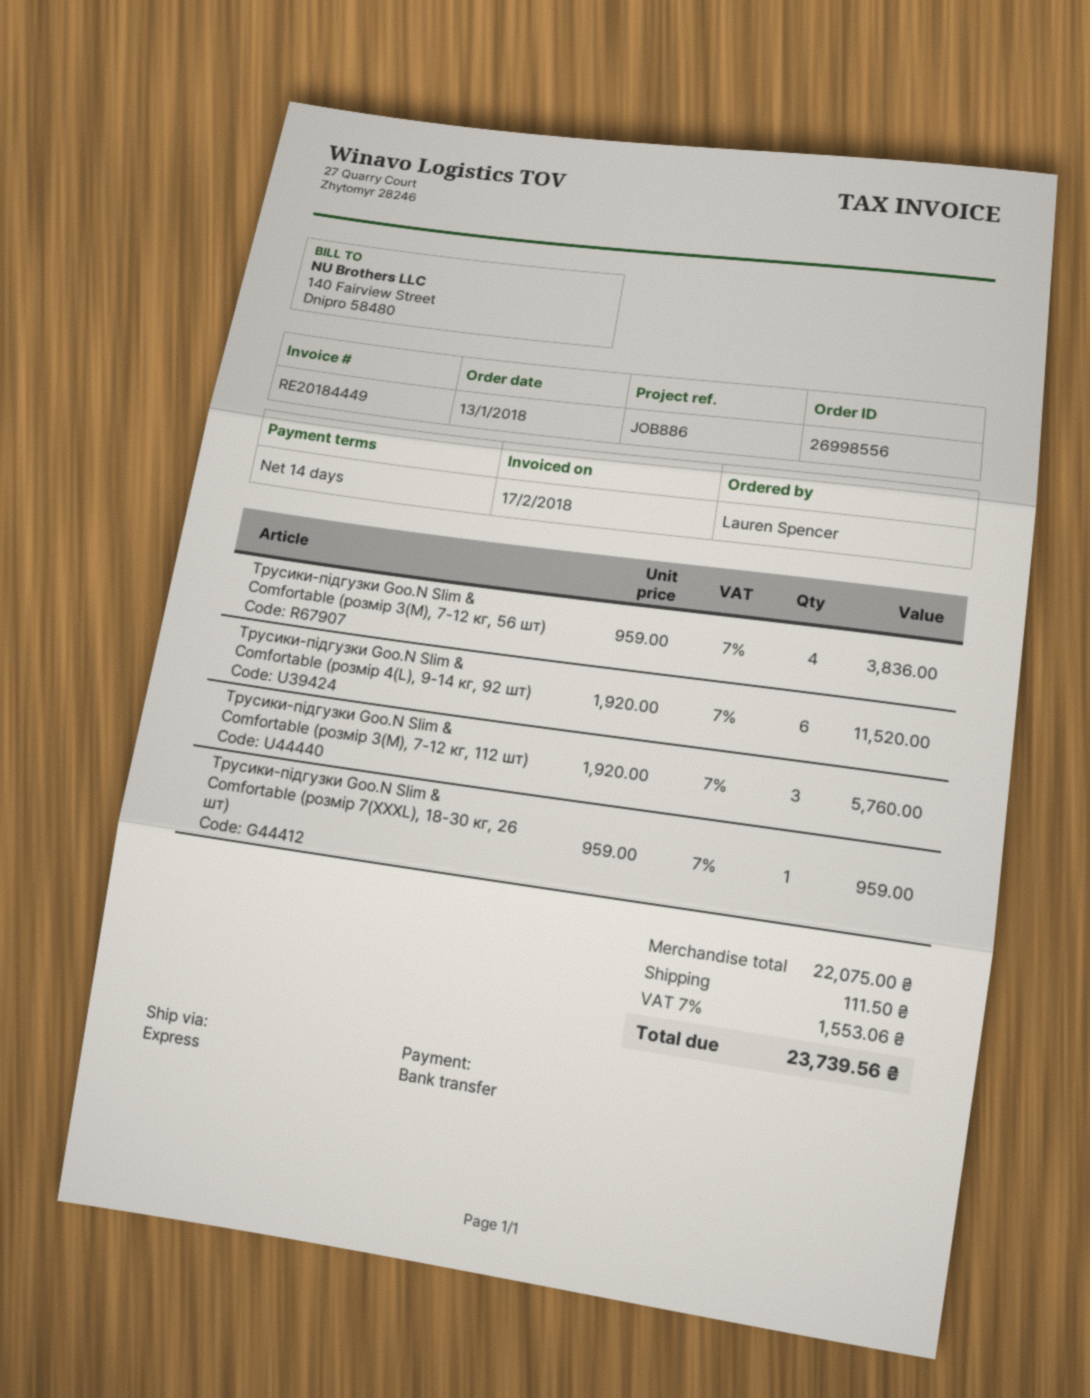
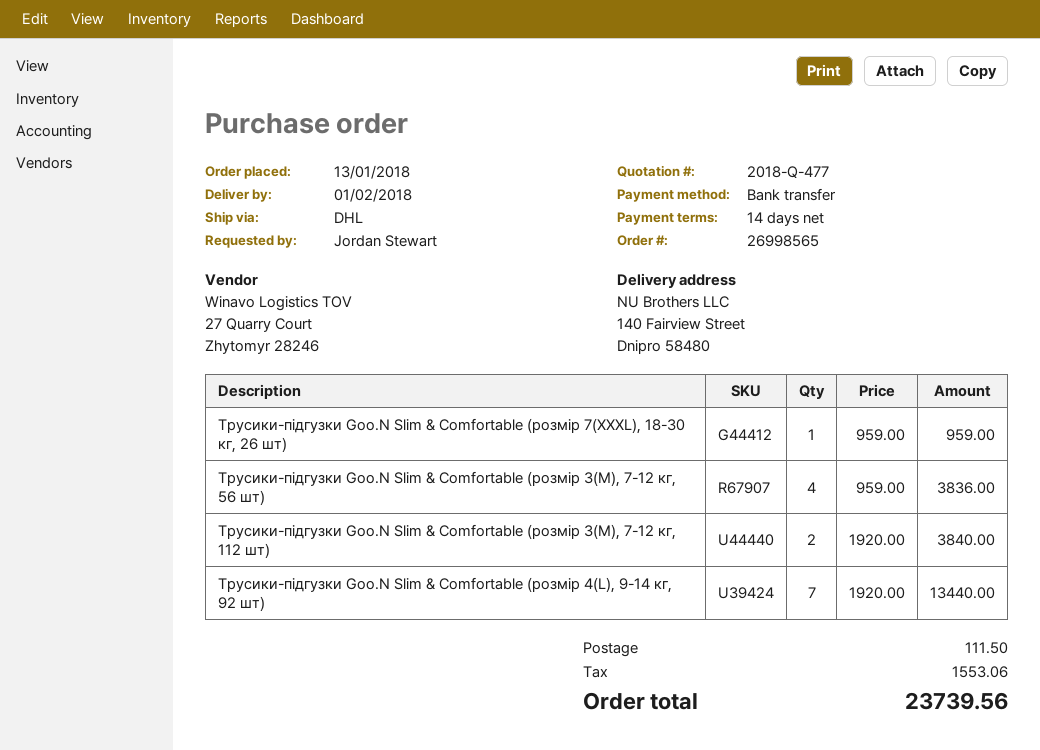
order number: 26998556 -> 26998565
ordered by: Lauren Spencer -> Jordan Stewart
shipping method: express -> DHL
Трусики-підгузки Goo.N Slim & Comfortable (розмір 4(L), 9-14 кг, 92 шт): 6 x 1920.00 = 11520.00 -> 7 x 1920.00 = 13440.00
Трусики-підгузки Goo.N Slim & Comfortable (розмір 3(M), 7-12 кг, 112 шт): 3 x 1920.00 = 5760.00 -> 2 x 1920.00 = 3840.00

